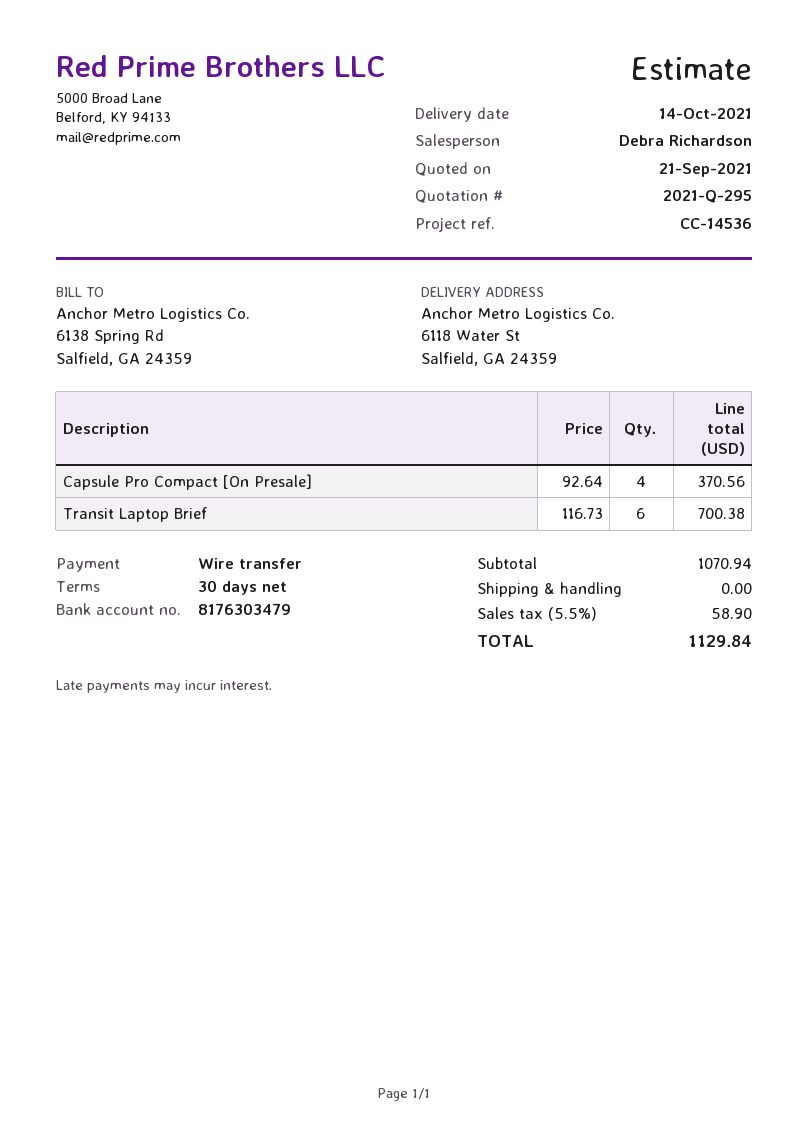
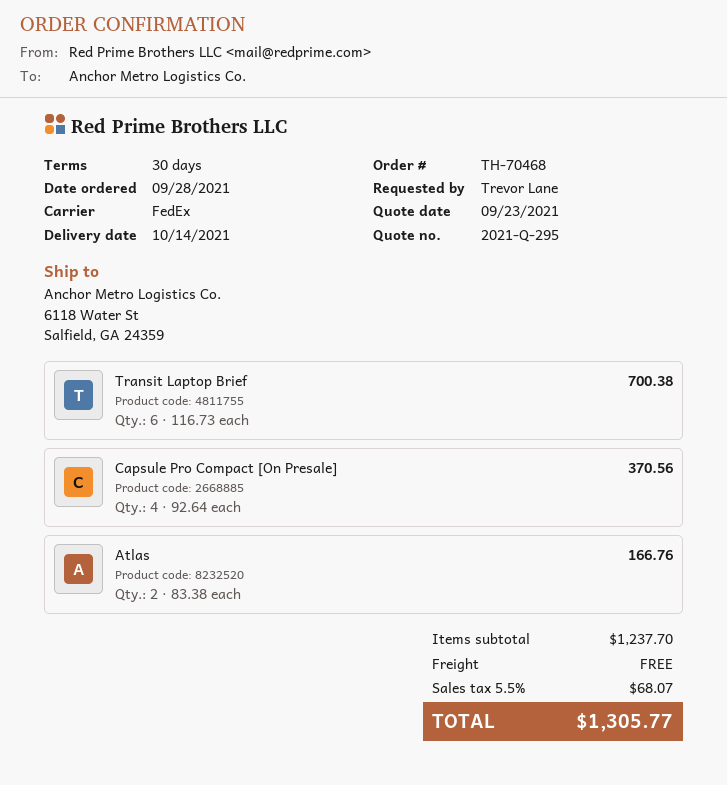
quote date: 2021-09-21 -> 2021-09-23
Atlas: none -> 2 x 83.38 = 166.76
subtotal: 1070.94 -> 1237.70
tax: 5.5% = 58.90 -> 5.5% = 68.07
total: 1129.84 -> 1305.77

